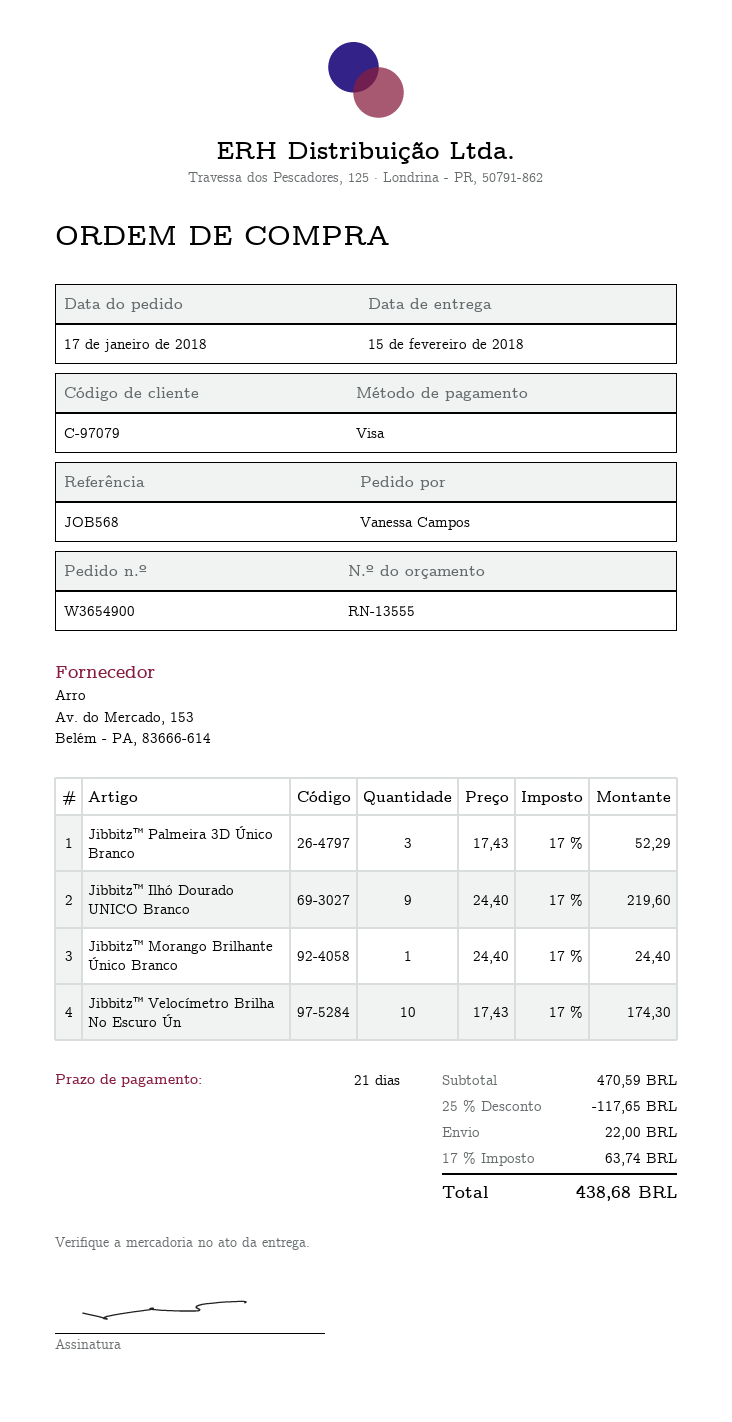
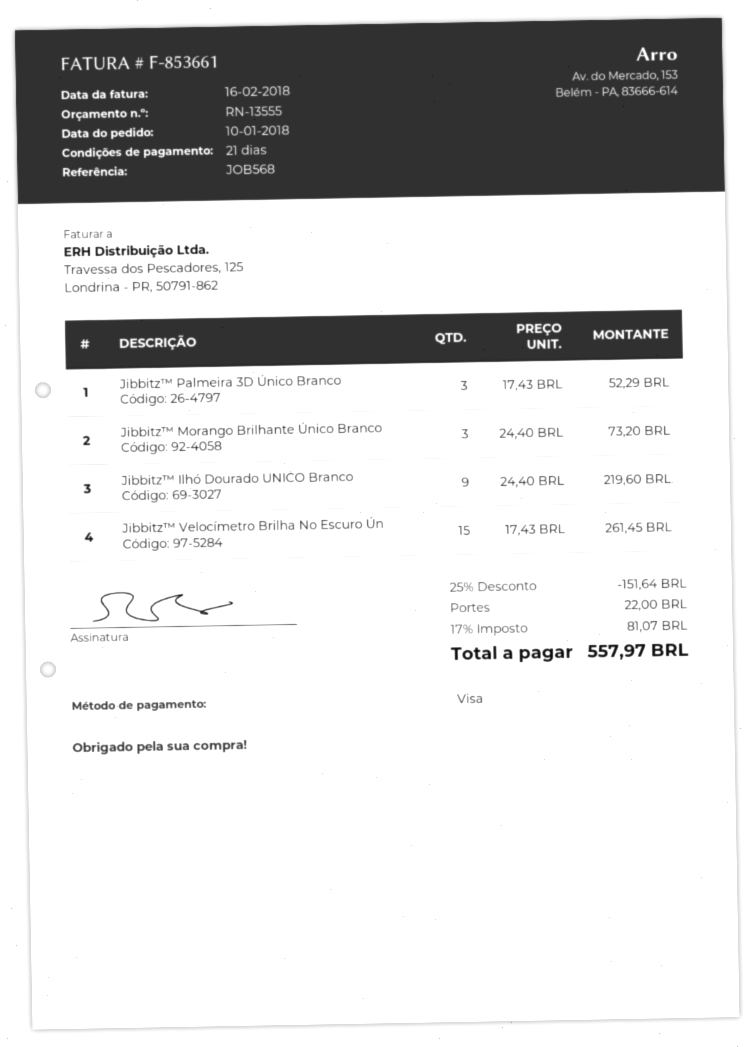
order date: 2018-01-17 -> 2018-01-10
Jibbitz™ Morango Brilhante Único Branco: 1 x 24.40 = 24.40 -> 3 x 24.40 = 73.20
Jibbitz™ Velocímetro Brilha No Escuro Ún: 10 x 17.43 = 174.30 -> 15 x 17.43 = 261.45
discount: 25% = 117.65 -> 25% = 151.64
tax: 17% = 63.74 -> 17% = 81.07
total: 438.68 -> 557.97

